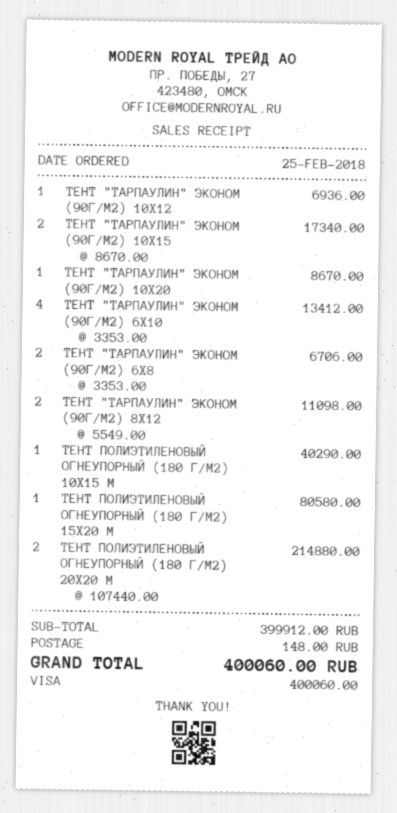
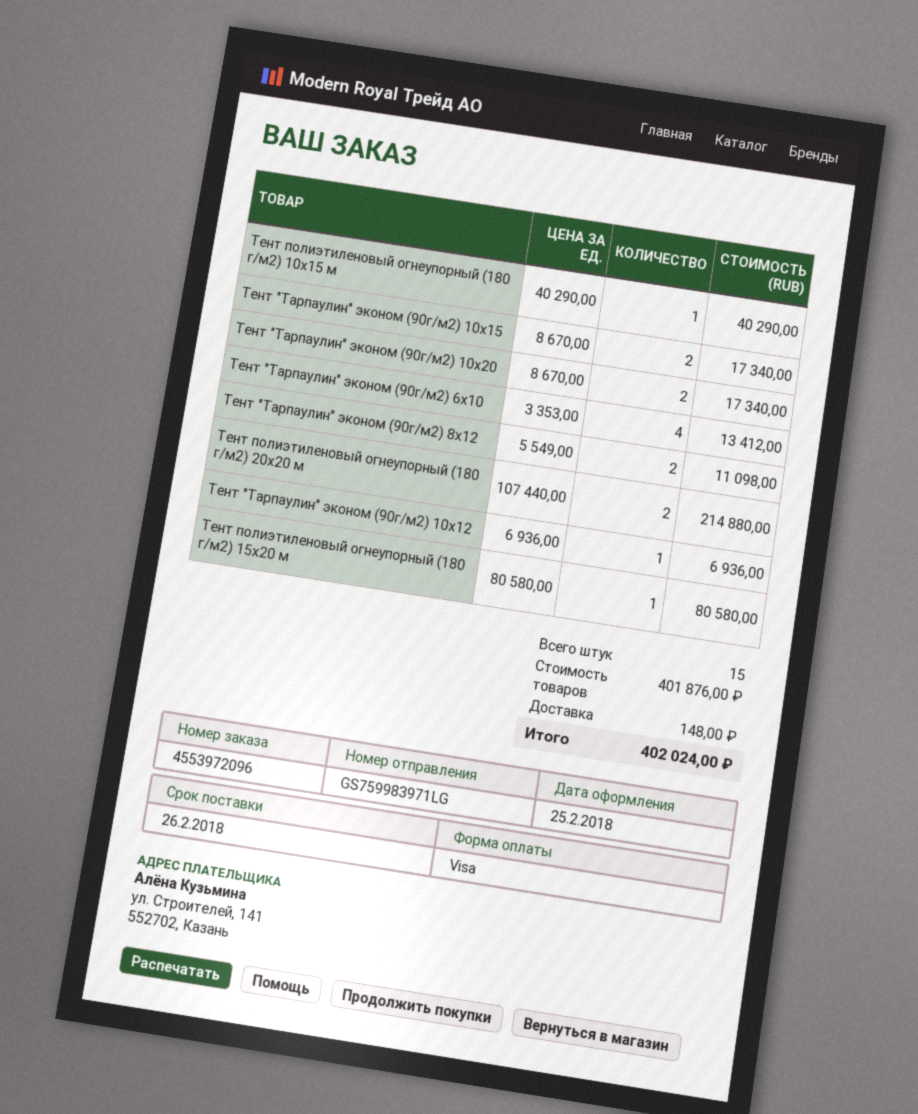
ТЕНТ "ТАРПАУЛИН" ЭКОНОМ (90Г/М2) 10Х20: 1 x 8670.00 = 8670.00 -> 2 x 8670.00 = 17340.00
ТЕНТ "ТАРПАУЛИН" ЭКОНОМ (90Г/М2) 6Х8: 2 x 3353.00 = 6706.00 -> none
subtotal: 399912.00 -> 401876.00
total: 400060.00 -> 402024.00

